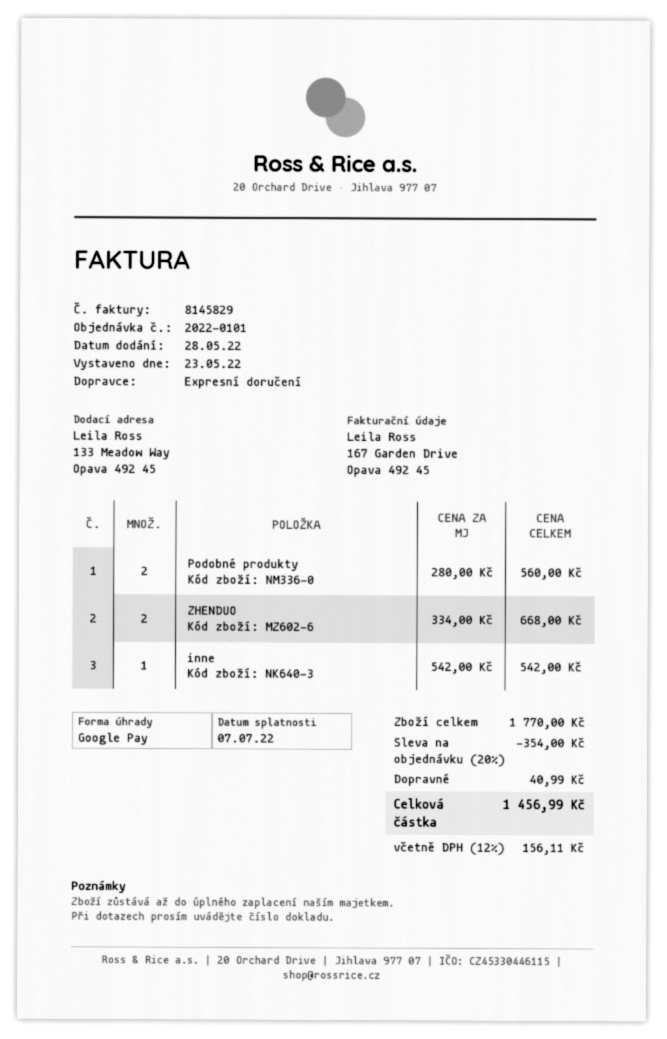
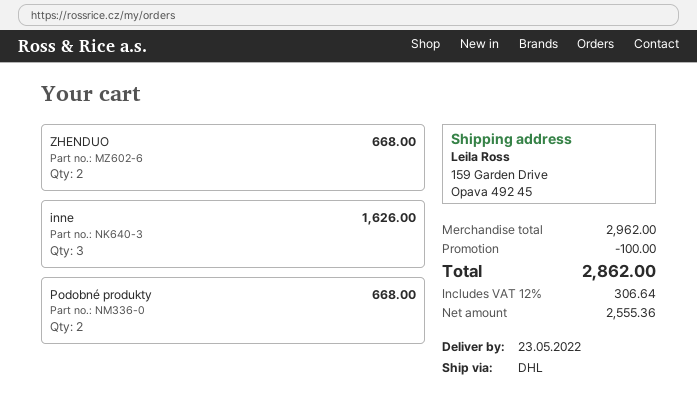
delivery date: 2022-05-28 -> 2022-05-23
shipping method: express -> DHL
ship to: 133 Meadow Way, Opava 492 45 -> 159 Garden Drive, Opava 492 45
Podobné produkty: 2 for 560.00 -> 2 for 668.00
inne: 1 for 542.00 -> 3 for 1626.00
subtotal: 1770.00 -> 2962.00
discount: 354.00 -> 100.00
shipping: 40.99 -> none
tax: 12% = 156.11 -> 12% = 306.64
total: 1456.99 -> 2862.00

